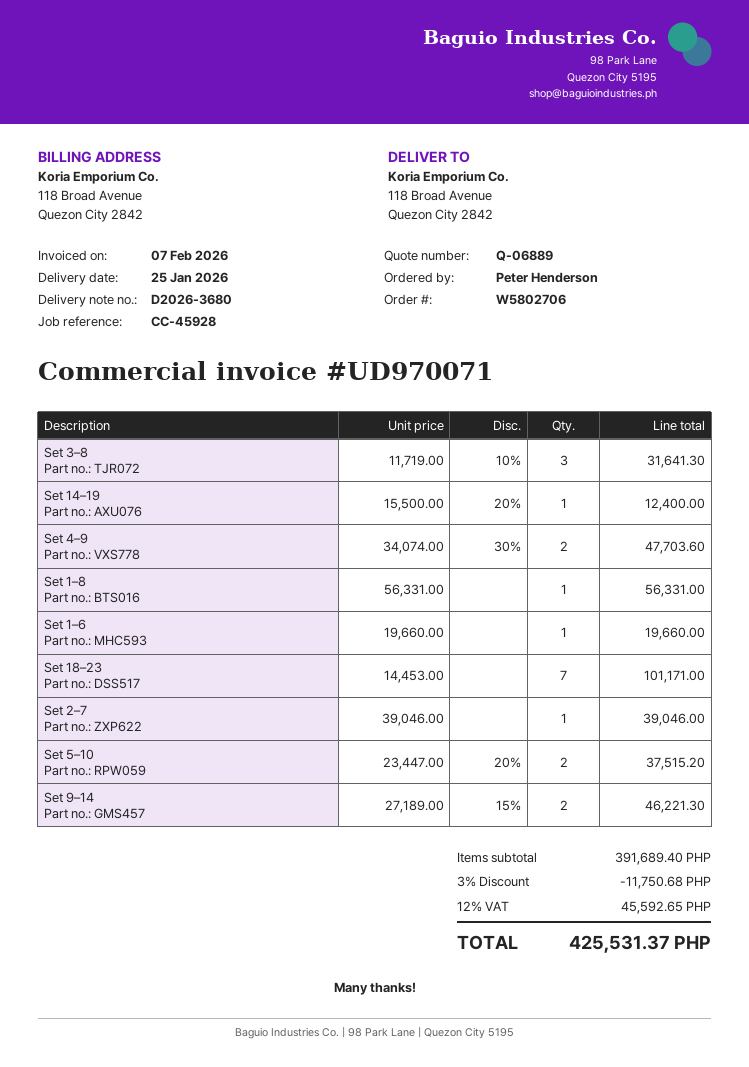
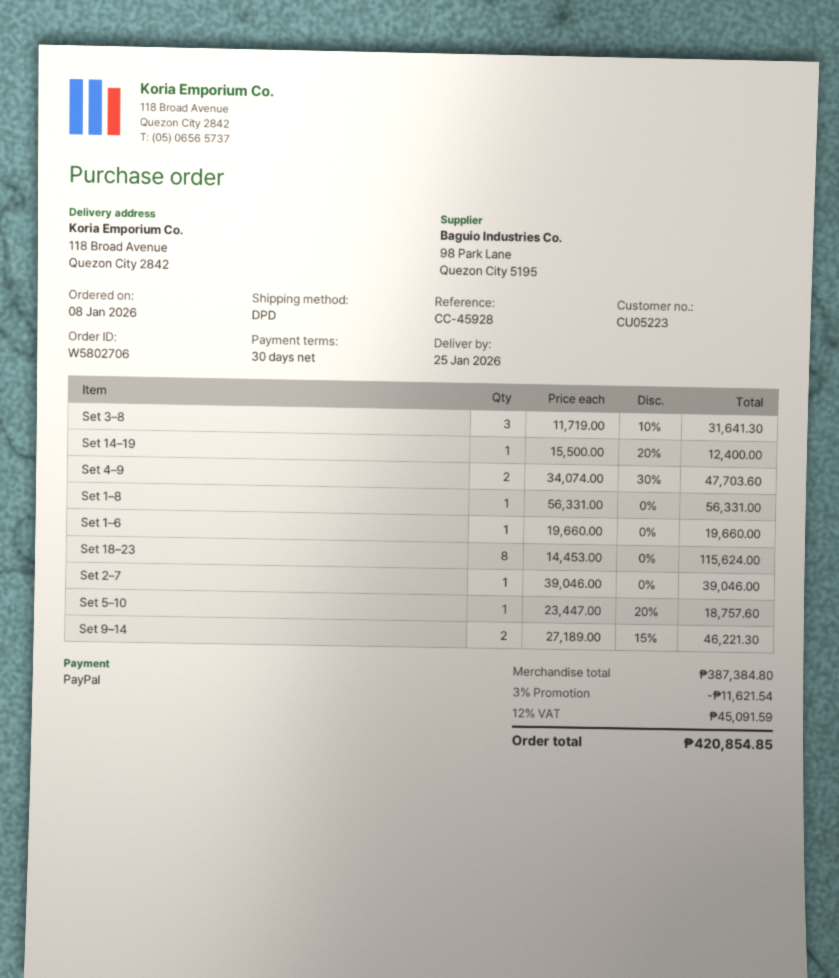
Set 18–23: 7 x 14453.00 = 101171.00 -> 8 x 14453.00 = 115624.00
Set 5–10: 2 x 23447.00 - 20% = 37515.20 -> 1 x 23447.00 - 20% = 18757.60
subtotal: 391689.40 -> 387384.80
discount: 3% = 11750.68 -> 3% = 11621.54
tax: 12% = 45592.65 -> 12% = 45091.59
total: 425531.37 -> 420854.85

